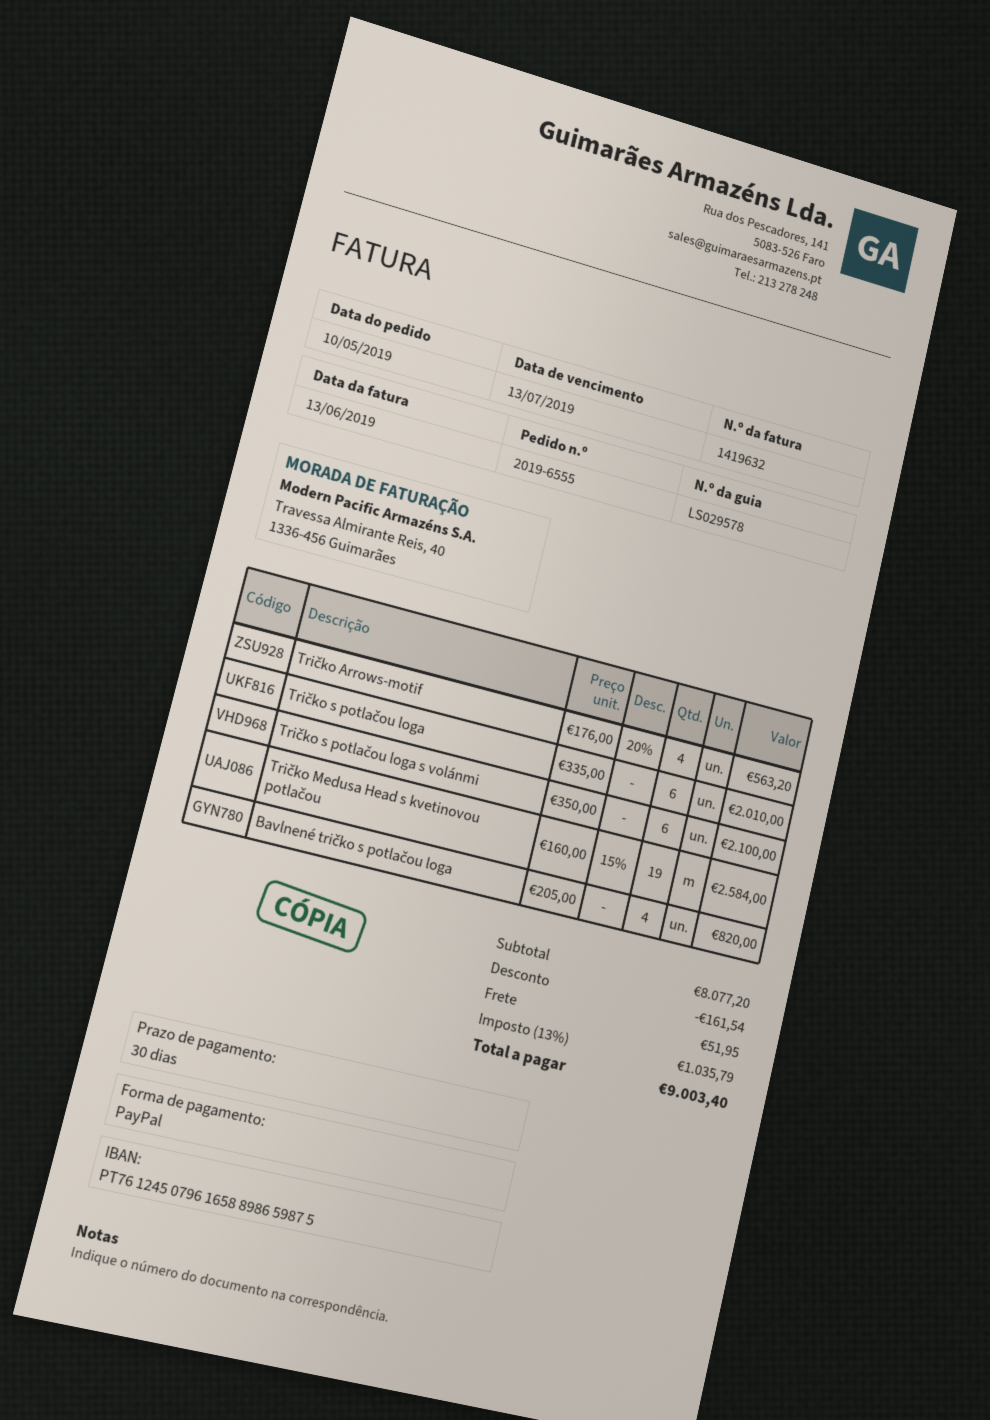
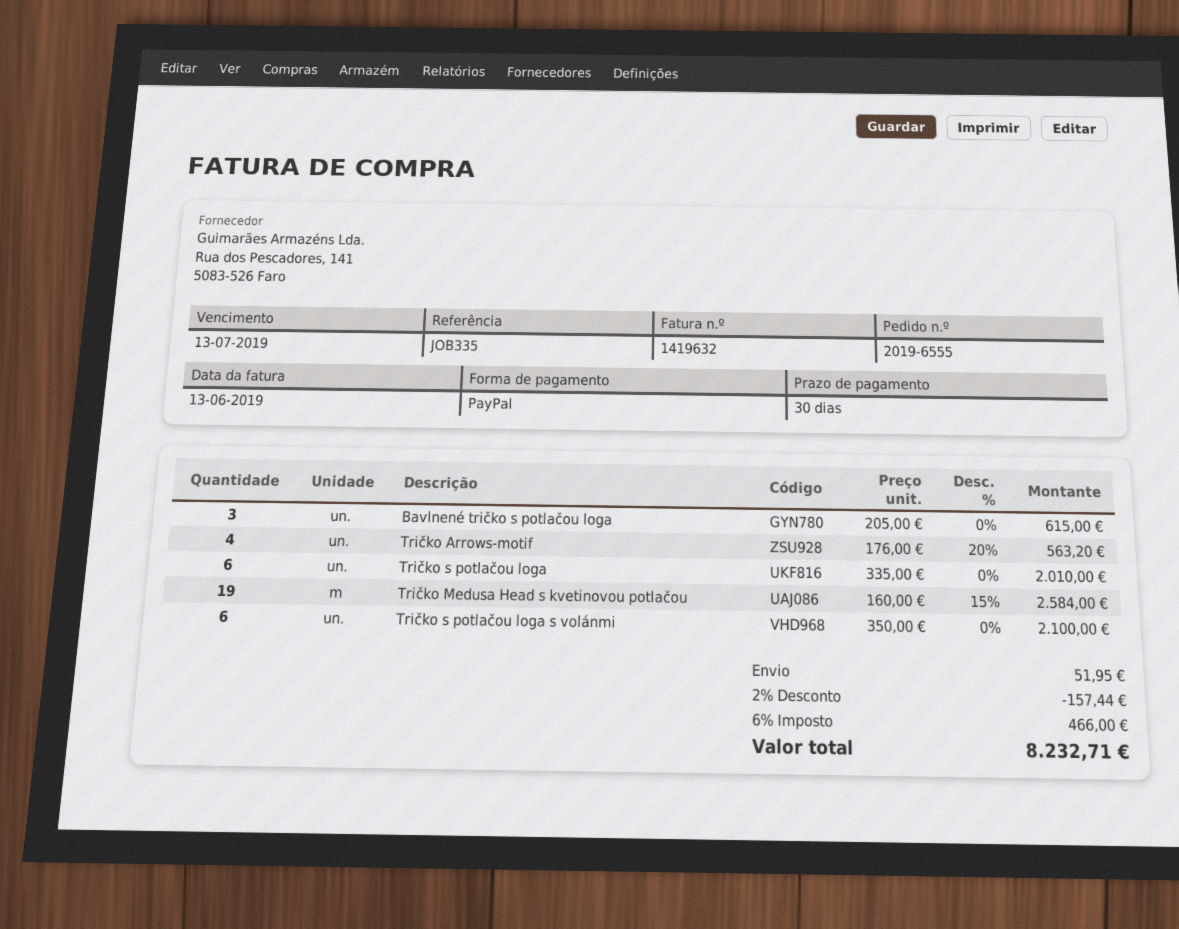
Bavlnené tričko s potlačou loga: 4 x 205.00 = 820.00 -> 3 x 205.00 = 615.00
discount: 161.54 -> 157.44
tax: 13% = 1035.79 -> 6% = 466.00
total: 9003.40 -> 8232.71

